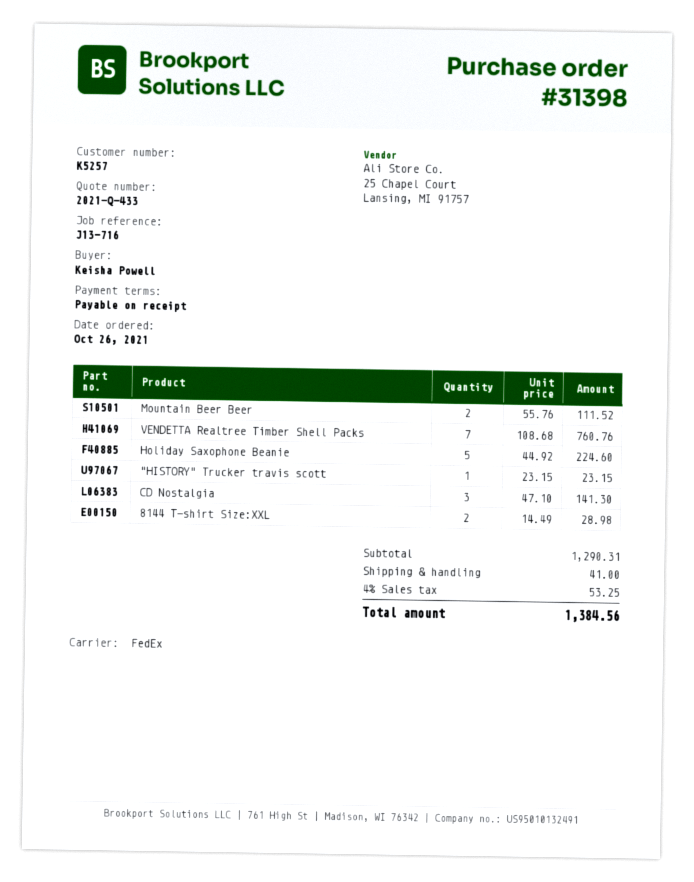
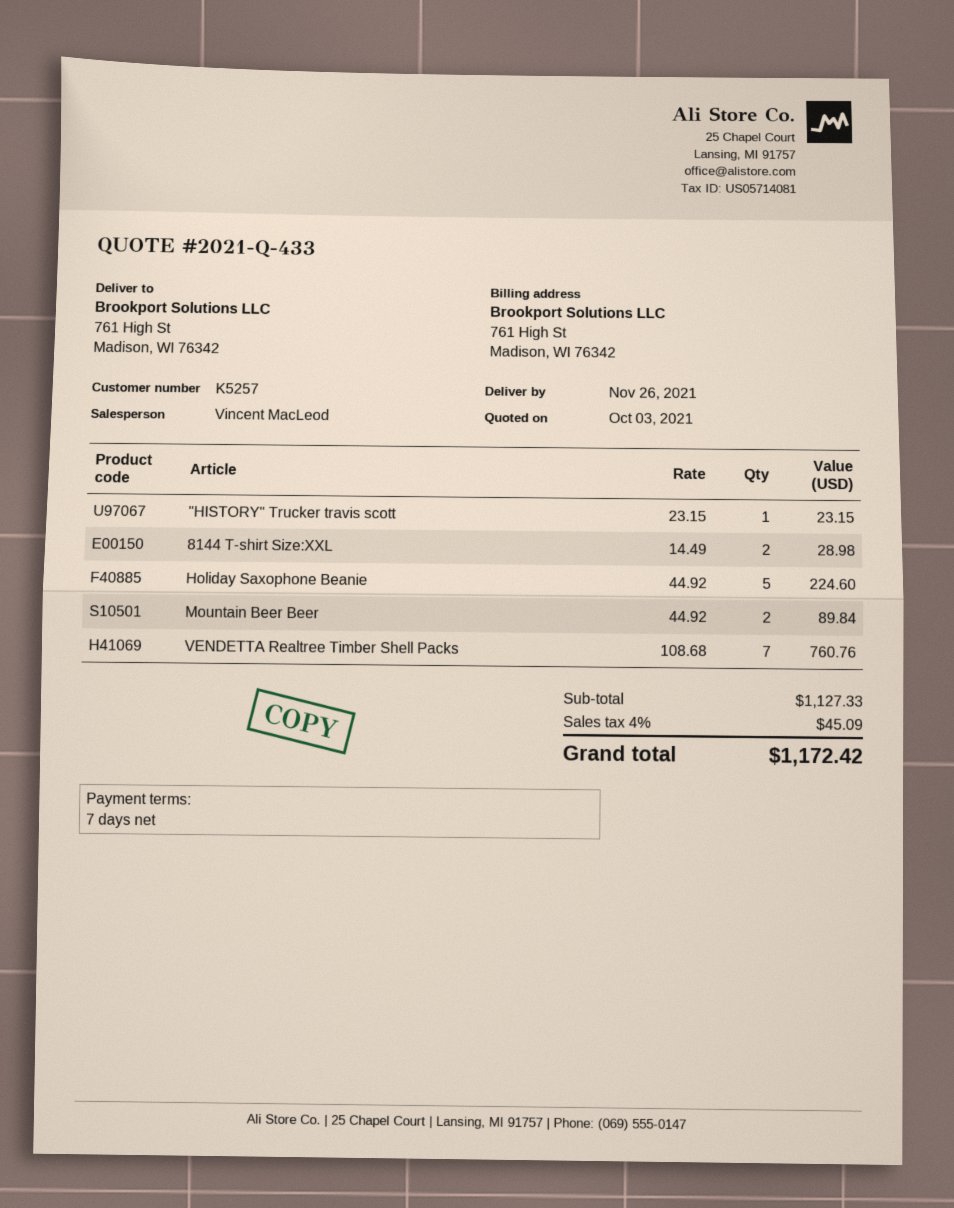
payment terms: on receipt -> 7 days
Mountain Beer Beer: 2 x 55.76 = 111.52 -> 2 x 44.92 = 89.84
CD Nostalgia: 3 x 47.10 = 141.30 -> none
subtotal: 1290.31 -> 1127.33
shipping: 41.00 -> none
tax: 4% = 53.25 -> 4% = 45.09
total: 1384.56 -> 1172.42

